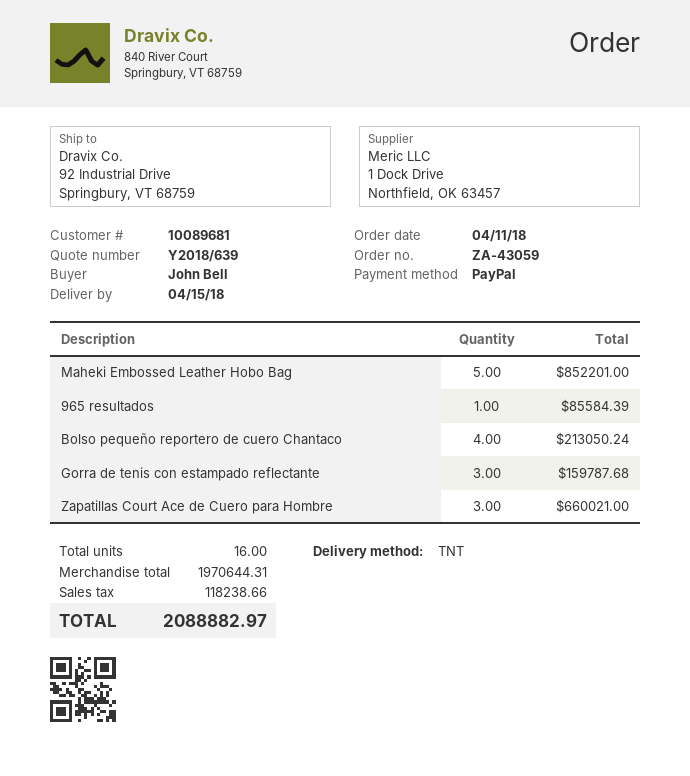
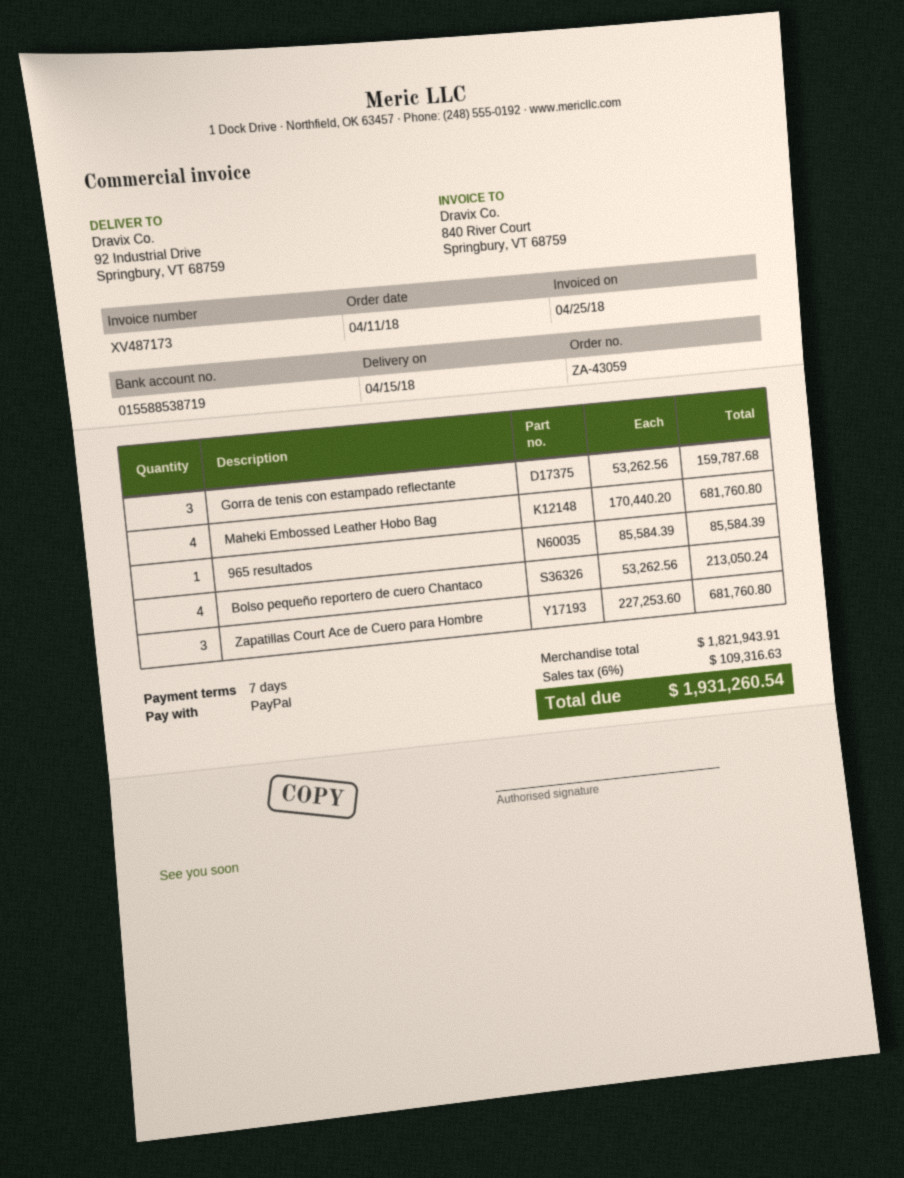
Maheki Embossed Leather Hobo Bag: 5 for 852201.00 -> 4 for 681760.80
Zapatillas Court Ace de Cuero para Hombre: 3 for 660021.00 -> 3 for 681760.80
subtotal: 1970644.31 -> 1821943.91
tax: 118238.66 -> 109316.63
total: 2088882.97 -> 1931260.54

